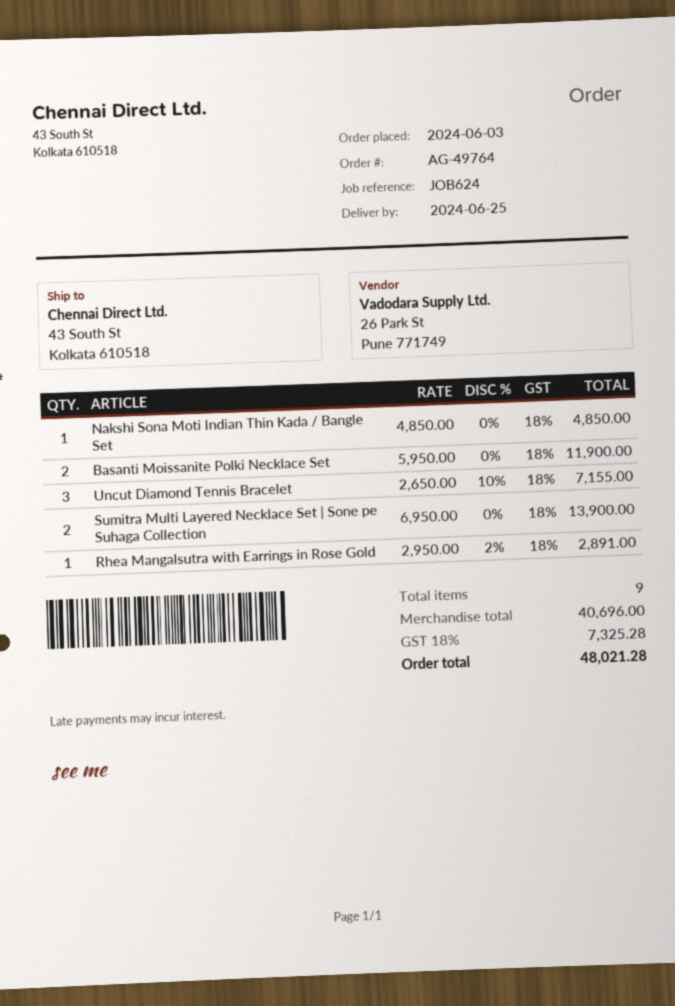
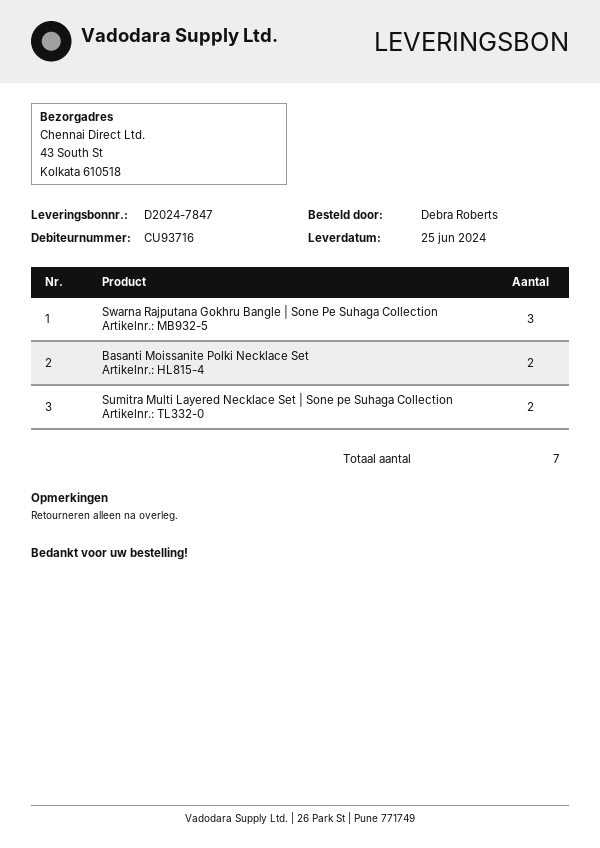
Nakshi Sona Moti Indian Thin Kada / Bangle Set: 1 -> none
Uncut Diamond Tennis Bracelet: 3 -> none
Rhea Mangalsutra with Earrings in Rose Gold: 1 -> none
Swarna Rajputana Gokhru Bangle | Sone Pe Suhaga Collection: none -> 3
total quantity: 9 -> 7

